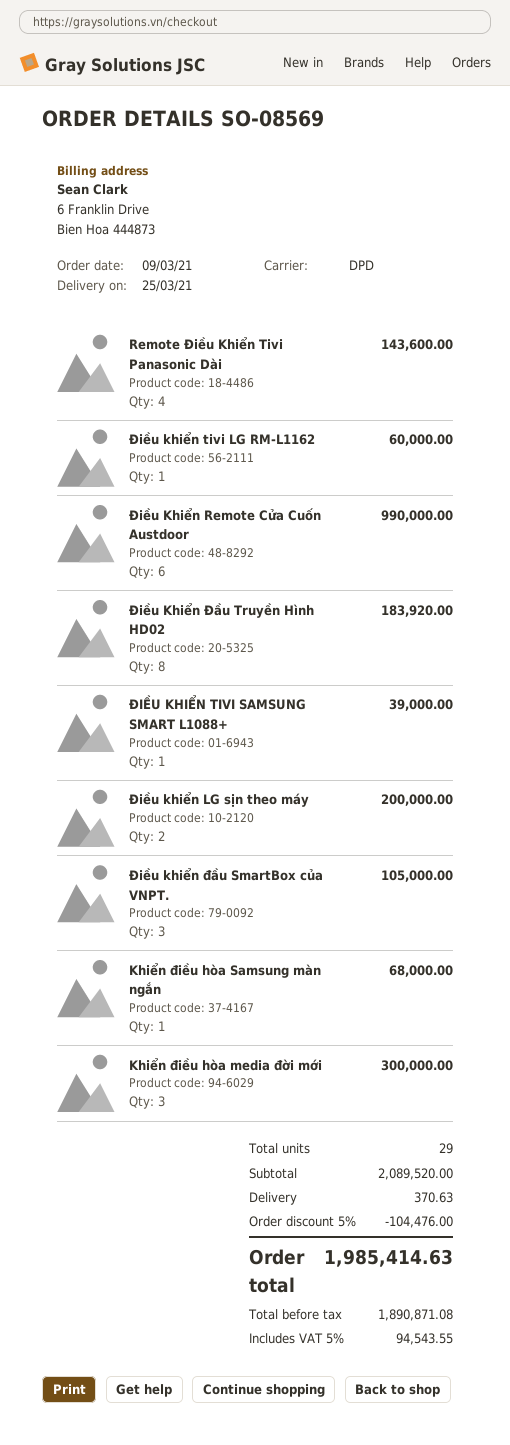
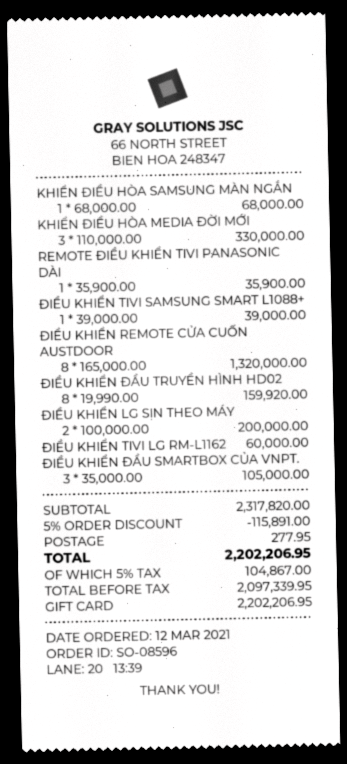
order number: SO-08569 -> SO-08596
order date: 2021-03-09 -> 2021-03-12
Remote Điều Khiển Tivi Panasonic Dài: 4 for 143600.00 -> 1 for 35900.00
Điều Khiển Remote Cửa Cuốn Austdoor: 6 for 990000.00 -> 8 for 1320000.00
Điều Khiển Đầu Truyền Hình HD02: 8 for 183920.00 -> 8 for 159920.00
Khiển điều hòa media đời mới: 3 for 300000.00 -> 3 for 330000.00
subtotal: 2089520.00 -> 2317820.00
discount: 5% = 104476.00 -> 5% = 115891.00
shipping: 370.63 -> 277.95
net: 1890871.08 -> 2097339.95
tax: 5% = 94543.55 -> 5% = 104867.00
total: 1985414.63 -> 2202206.95

